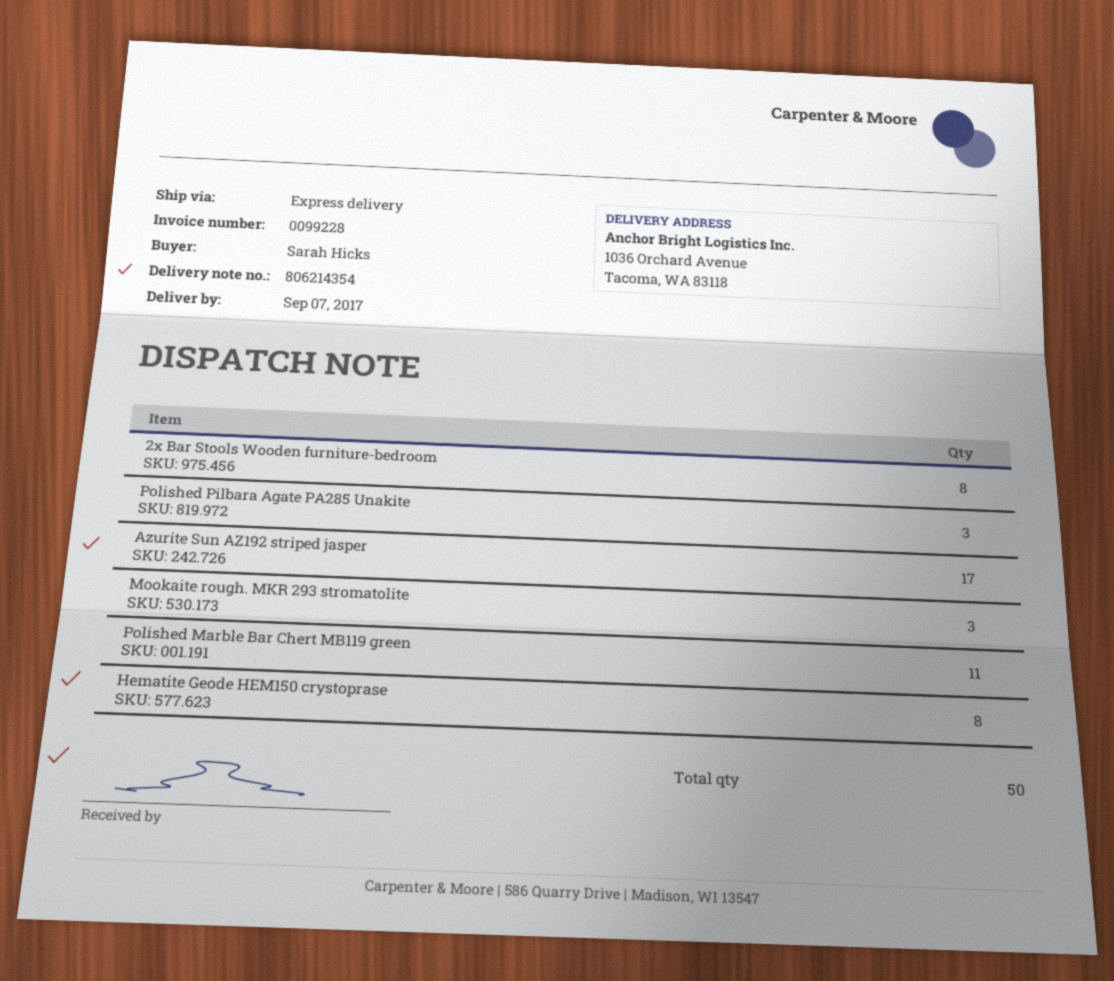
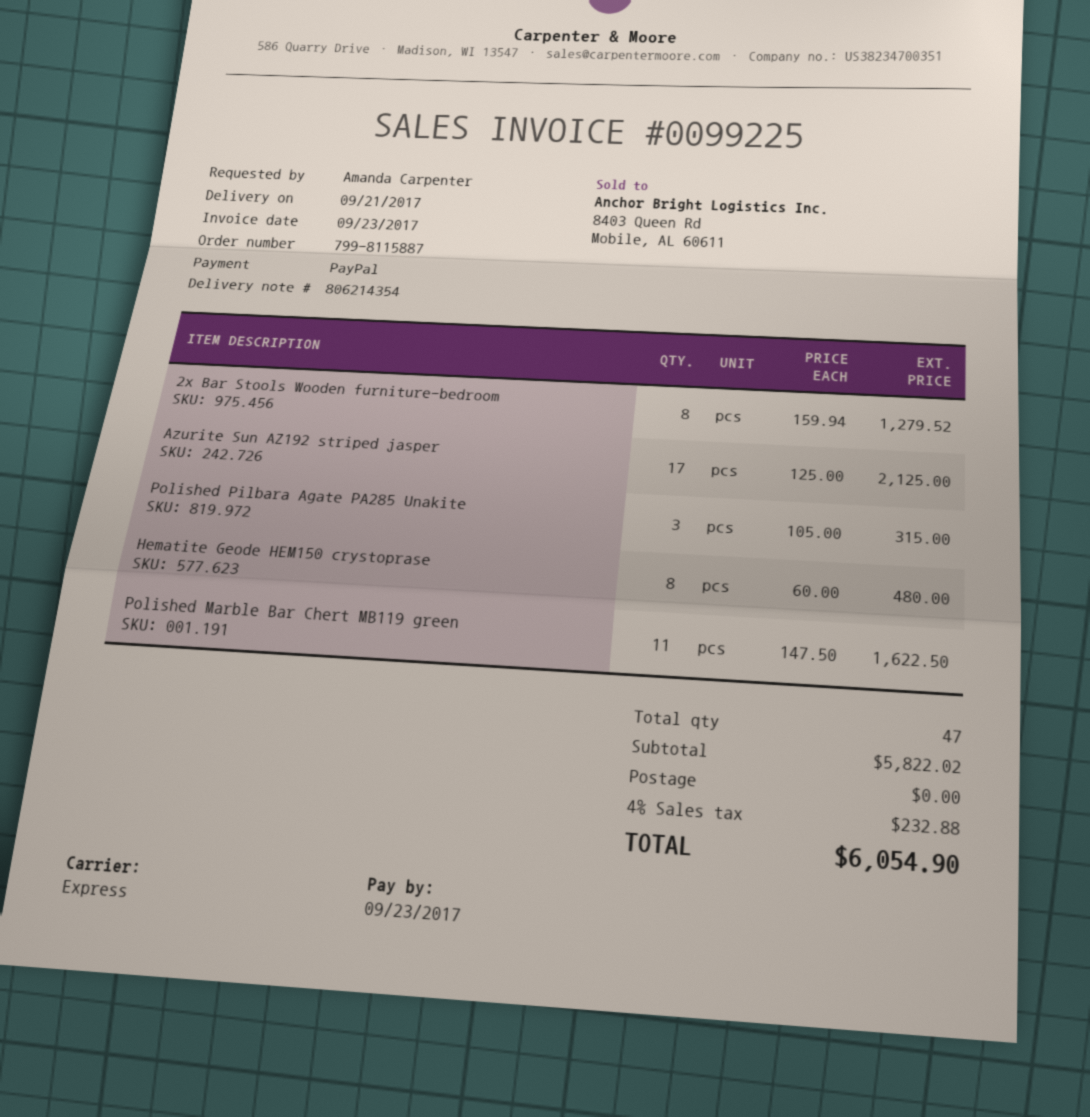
delivery date: 2017-09-07 -> 2017-09-21
invoice number: 0099228 -> 0099225
ordered by: Sarah Hicks -> Amanda Carpenter
Mookaite rough. MKR 293 stromatolite: 3 -> none
total quantity: 50 -> 47

